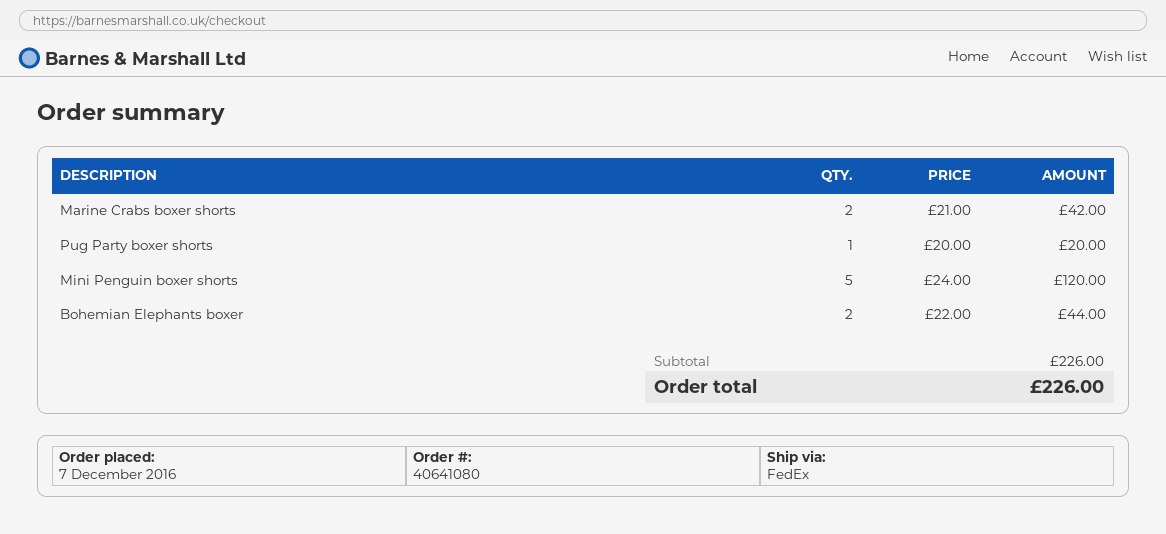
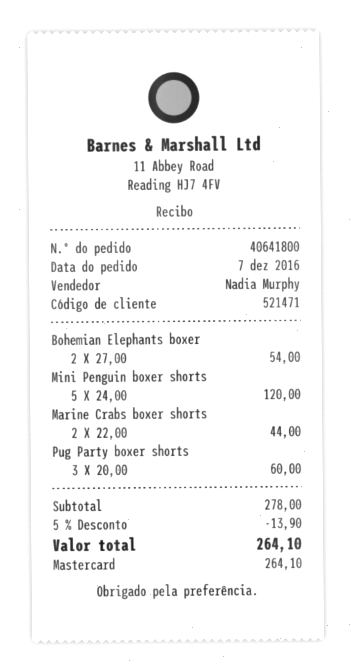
order number: 40641080 -> 40641800
Marine Crabs boxer shorts: 2 x 21.00 = 42.00 -> 2 x 22.00 = 44.00
Pug Party boxer shorts: 1 x 20.00 = 20.00 -> 3 x 20.00 = 60.00
Bohemian Elephants boxer: 2 x 22.00 = 44.00 -> 2 x 27.00 = 54.00
subtotal: 226.00 -> 278.00
discount: none -> 5% = 13.90
total: 226.00 -> 264.10

